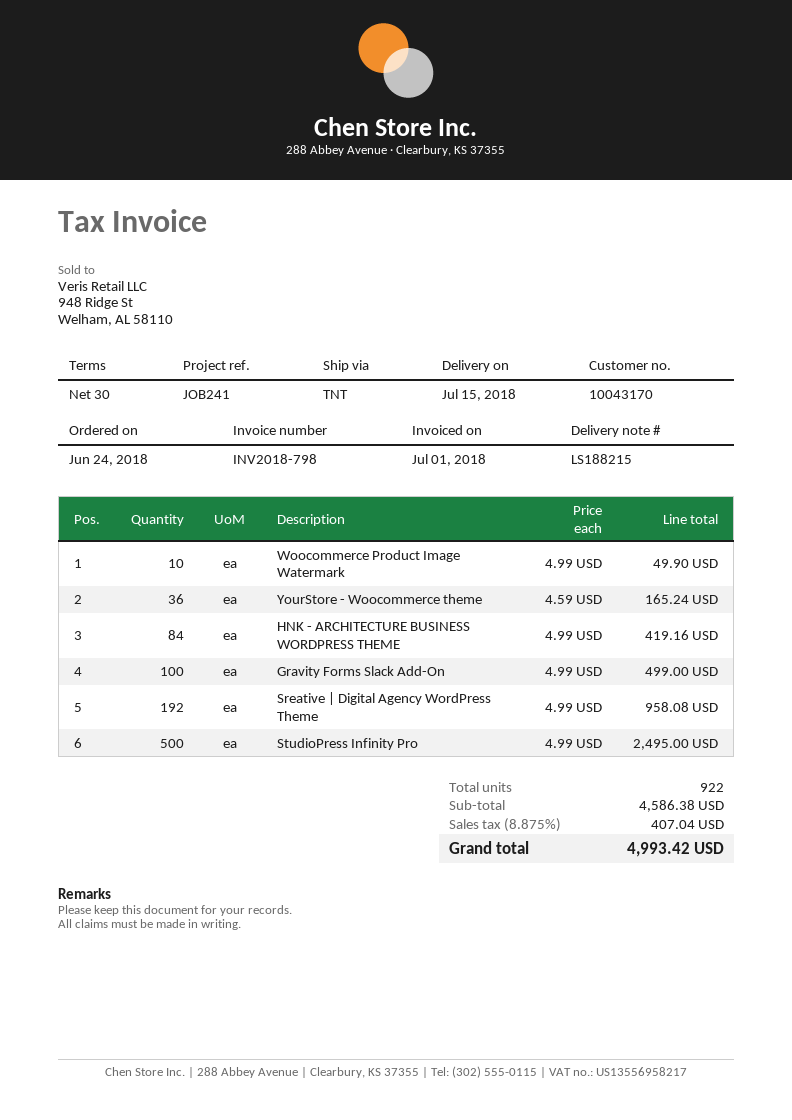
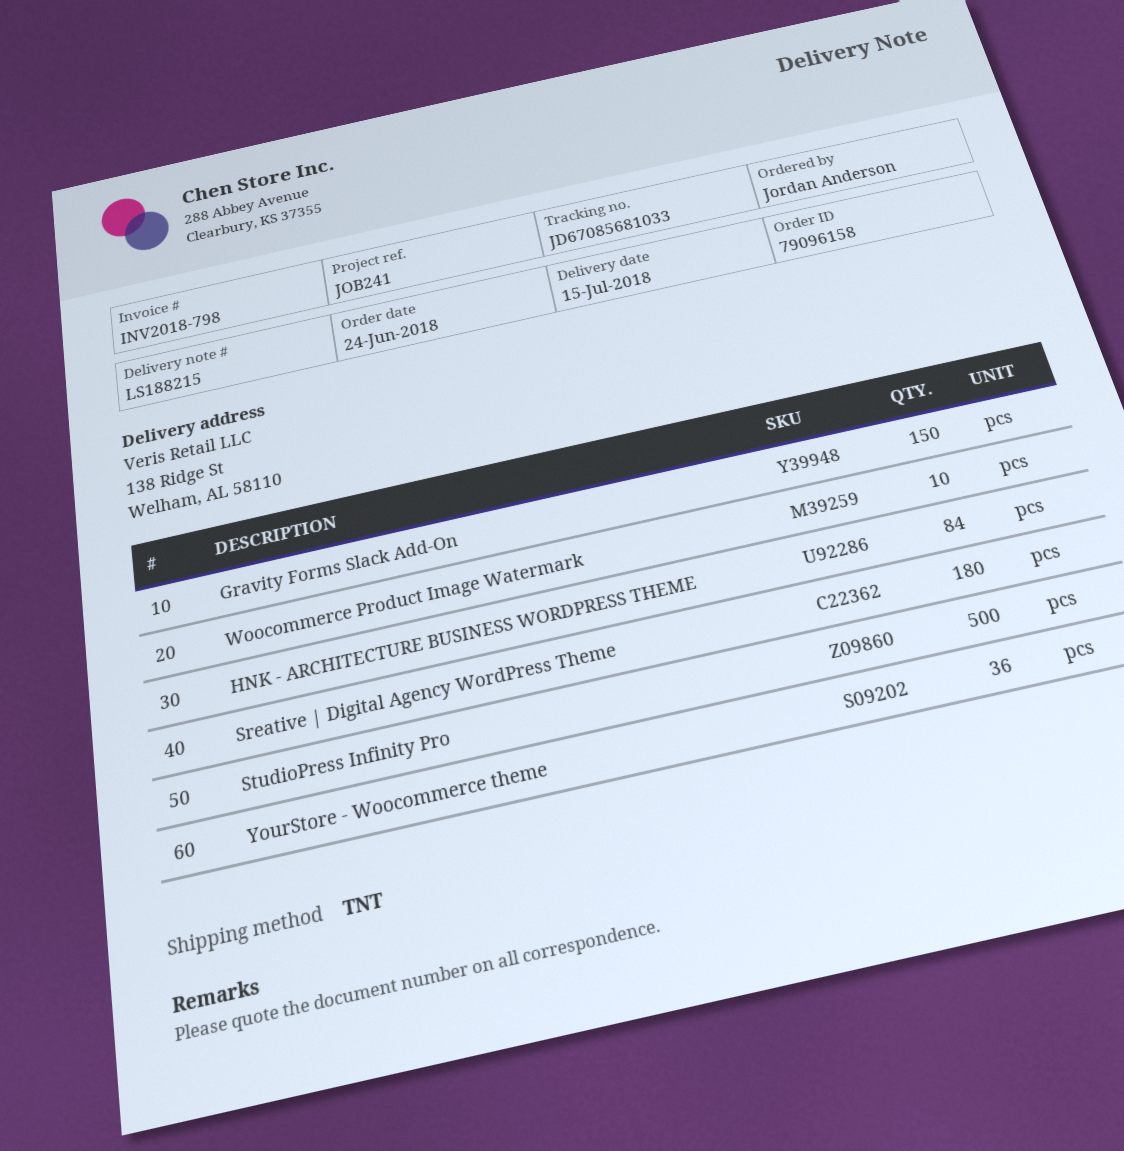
Gravity Forms Slack Add-On: 100 -> 150
Sreative | Digital Agency WordPress Theme: 192 -> 180

